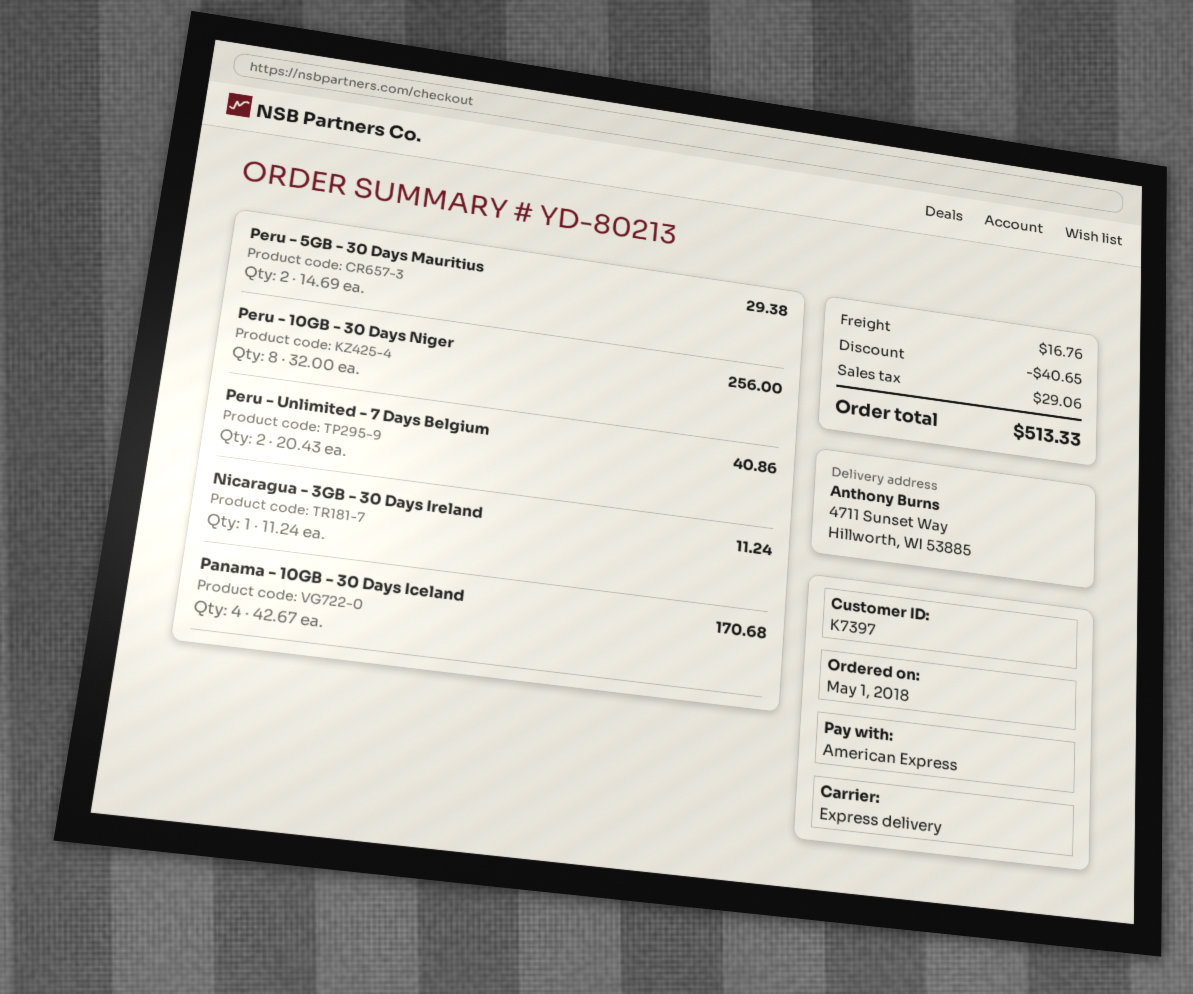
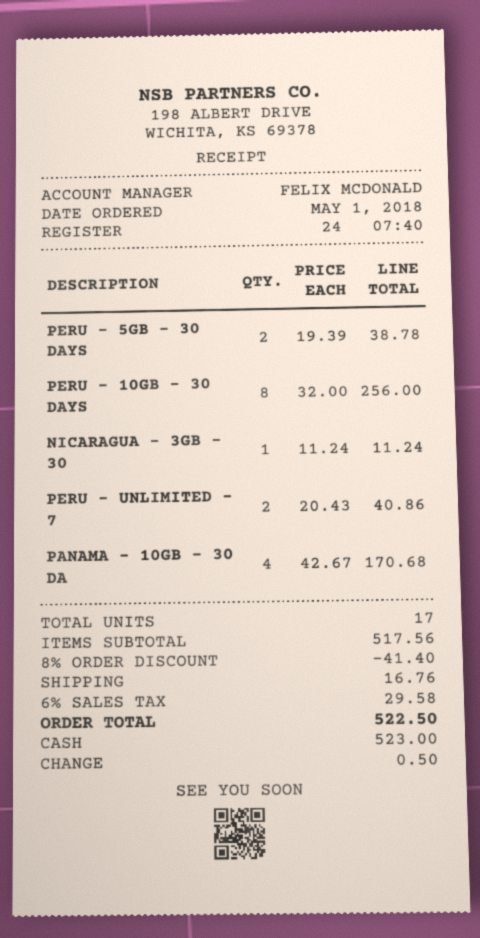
payment method: American Express -> cash
Peru - 5GB - 30 Days Mauritius: 2 x 14.69 = 29.38 -> 2 x 19.39 = 38.78
discount: 40.65 -> 41.40
tax: 29.06 -> 29.58
total: 513.33 -> 522.50

